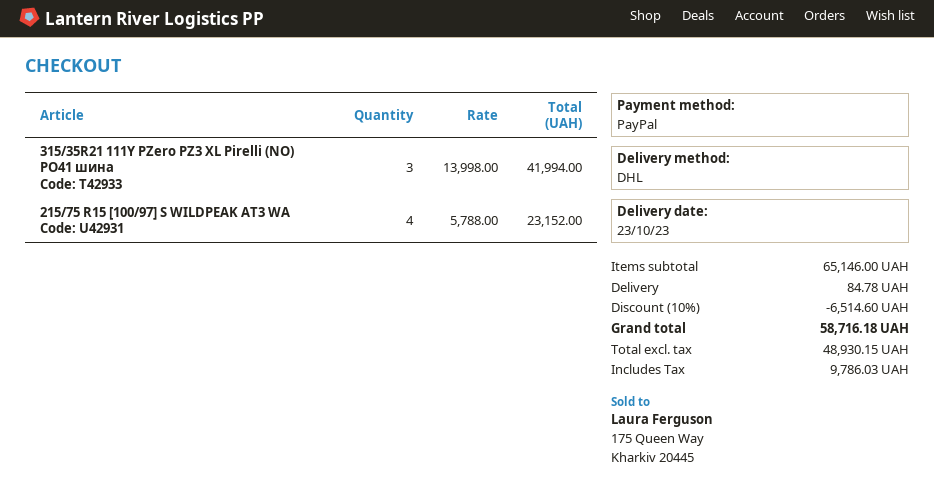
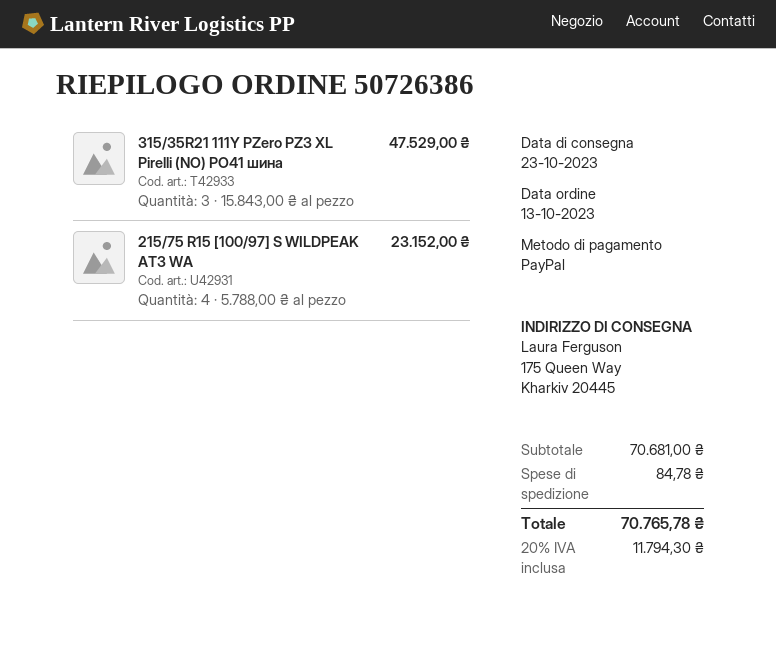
315/35R21 111Y PZero PZ3 XL Pirelli (NO) PO41 шина: 3 x 13998.00 = 41994.00 -> 3 x 15843.00 = 47529.00
subtotal: 65146.00 -> 70681.00
discount: 10% = 6514.60 -> none
tax: 9786.03 -> 11794.30
total: 58716.18 -> 70765.78

